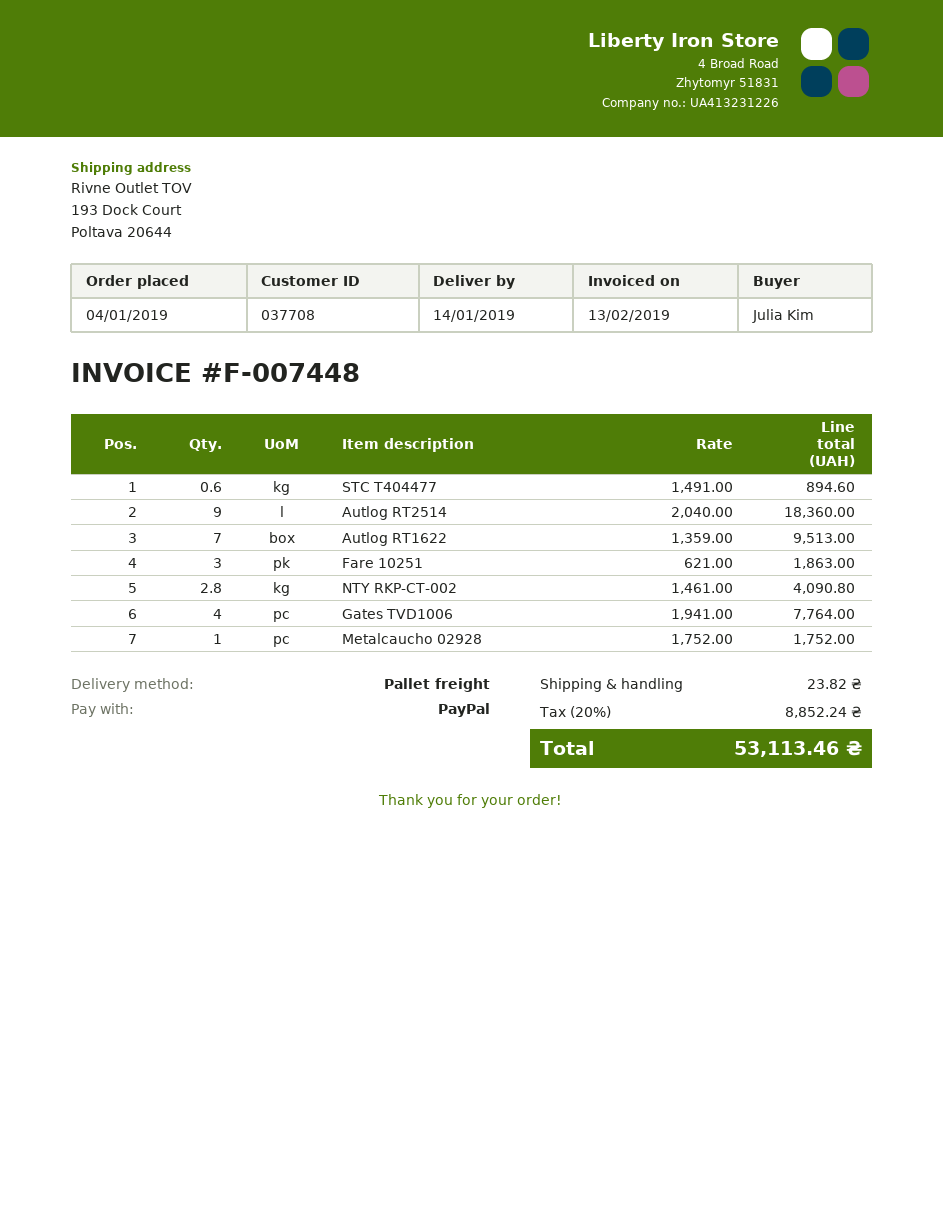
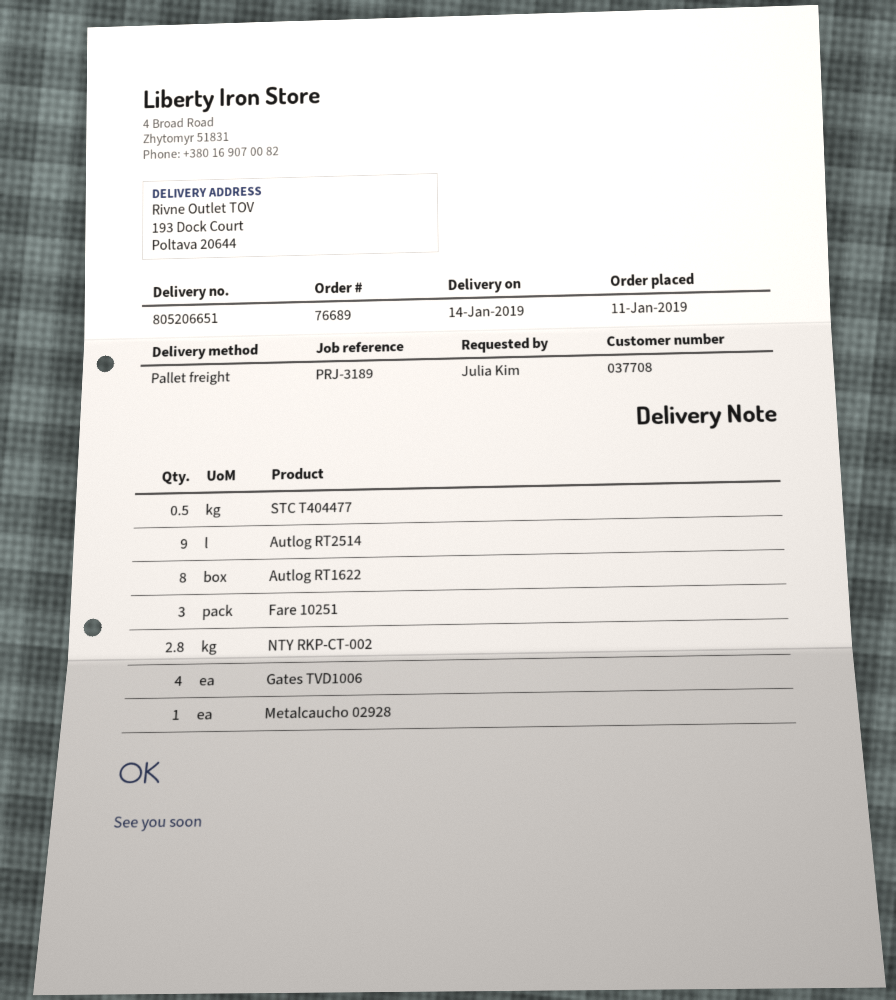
order date: 2019-01-04 -> 2019-01-11
STC T404477: 0.6 -> 0.5
Autlog RT1622: 7 -> 8

